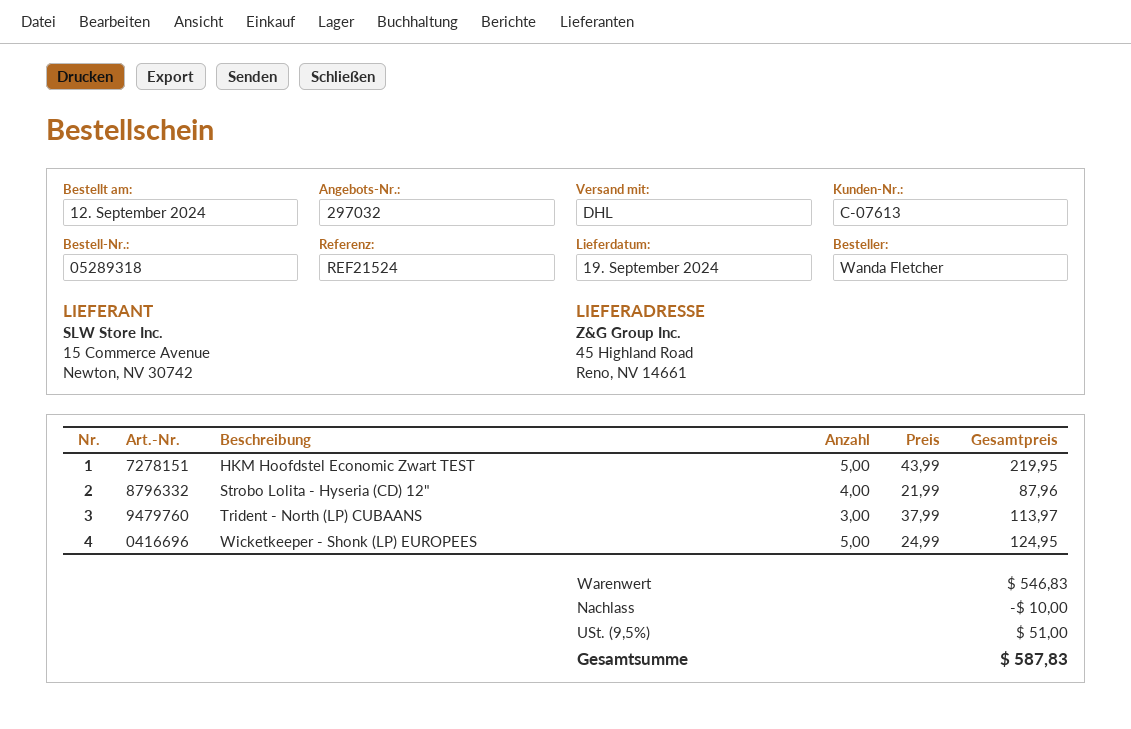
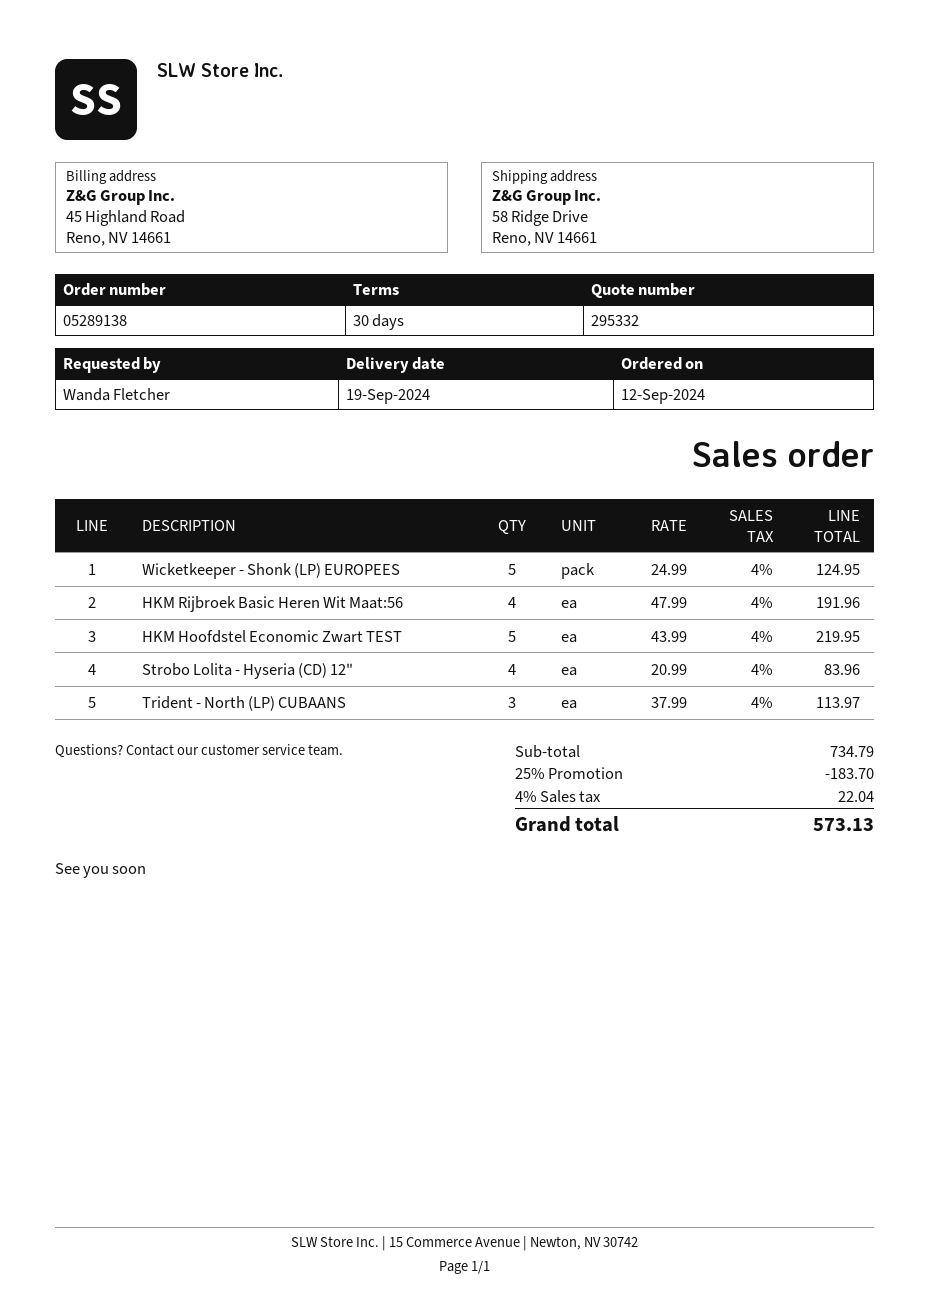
quote number: 297032 -> 295332
order number: 05289318 -> 05289138
ship to: 45 Highland Road, Reno, NV 14661 -> 58 Ridge Drive, Reno, NV 14661
Strobo Lolita - Hyseria (CD) 12": 4 x 21.99 = 87.96 -> 4 x 20.99 = 83.96
HKM Rijbroek Basic Heren Wit Maat:56: none -> 4 x 47.99 = 191.96
subtotal: 546.83 -> 734.79
discount: 10.00 -> 183.70
tax: 9.5% = 51.00 -> 4% = 22.04
total: 587.83 -> 573.13

